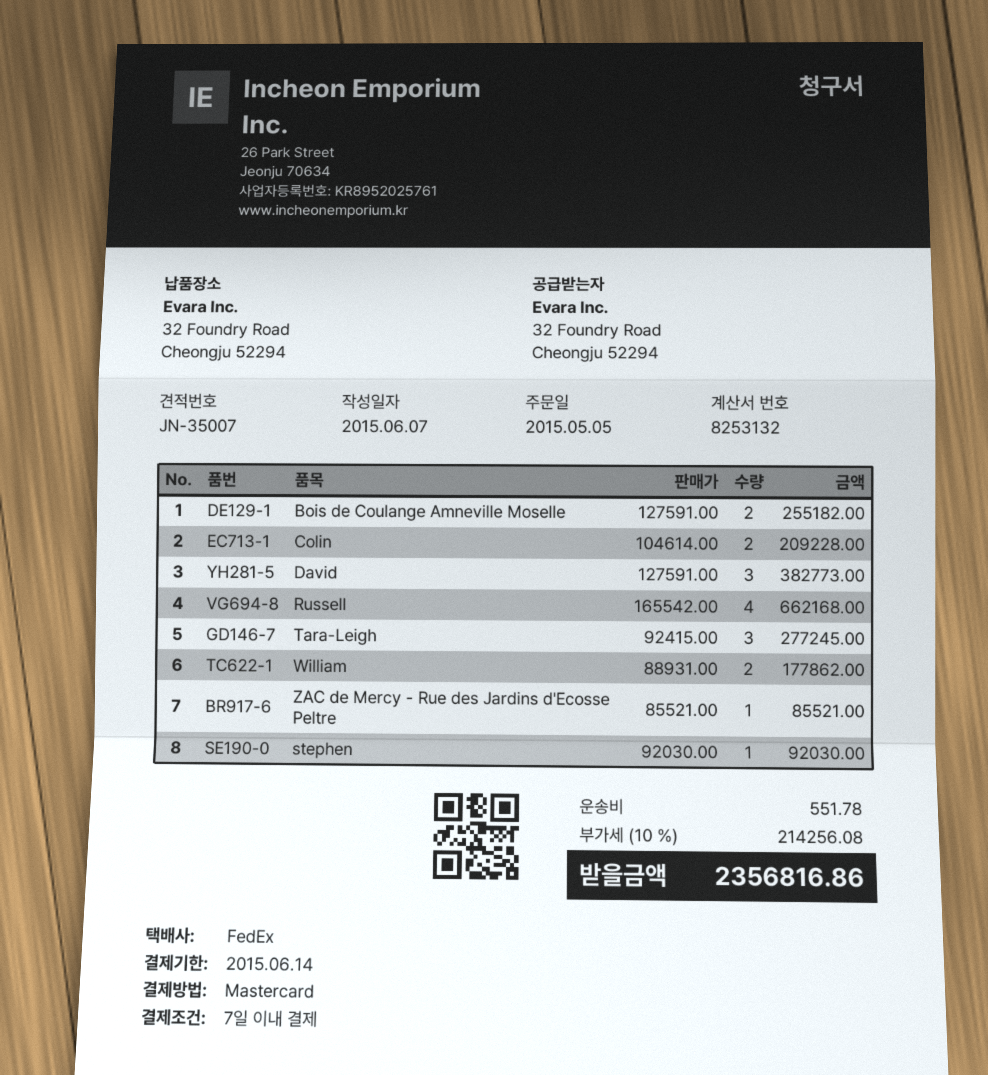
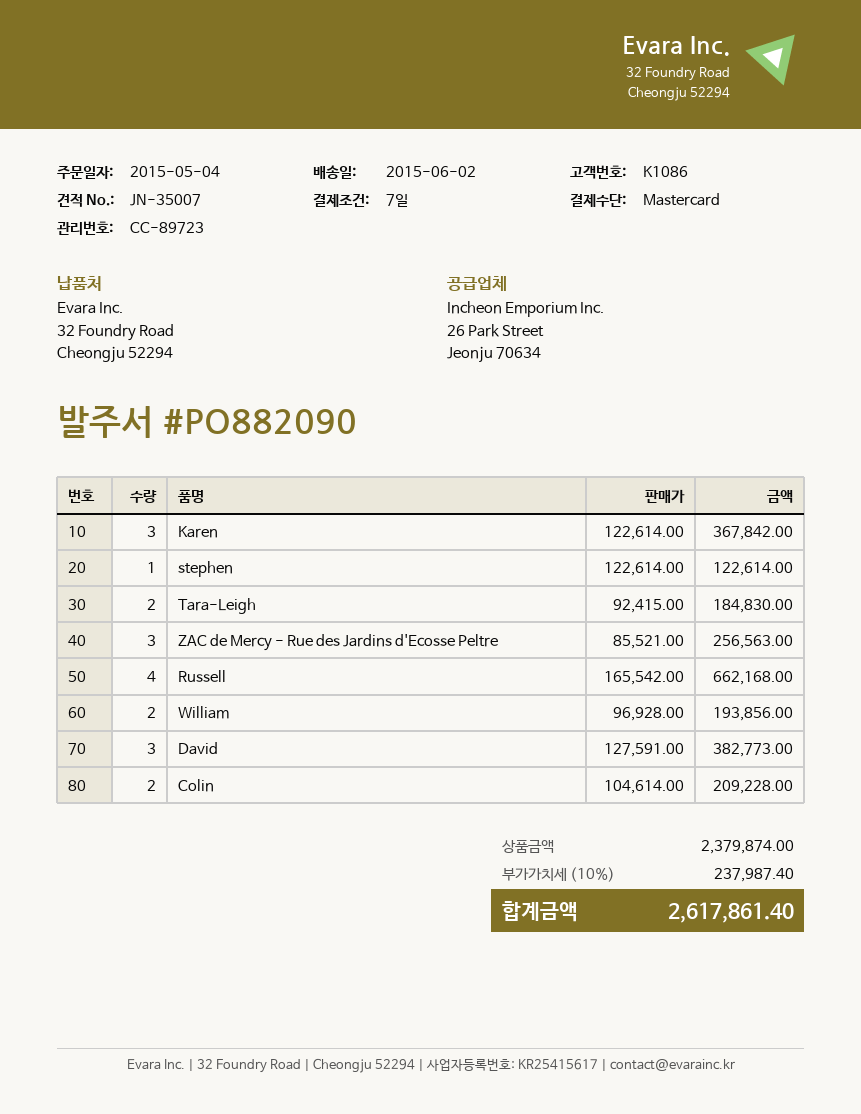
order date: 2015-05-05 -> 2015-05-04
Bois de Coulange Amneville Moselle: 2 x 127591.00 = 255182.00 -> none
Tara-Leigh: 3 x 92415.00 = 277245.00 -> 2 x 92415.00 = 184830.00
William: 2 x 88931.00 = 177862.00 -> 2 x 96928.00 = 193856.00
ZAC de Mercy - Rue des Jardins d'Ecosse Peltre: 1 x 85521.00 = 85521.00 -> 3 x 85521.00 = 256563.00
stephen: 1 x 92030.00 = 92030.00 -> 1 x 122614.00 = 122614.00
Karen: none -> 3 x 122614.00 = 367842.00
shipping: 551.78 -> none
tax: 10% = 214256.08 -> 10% = 237987.40
total: 2356816.86 -> 2617861.40

